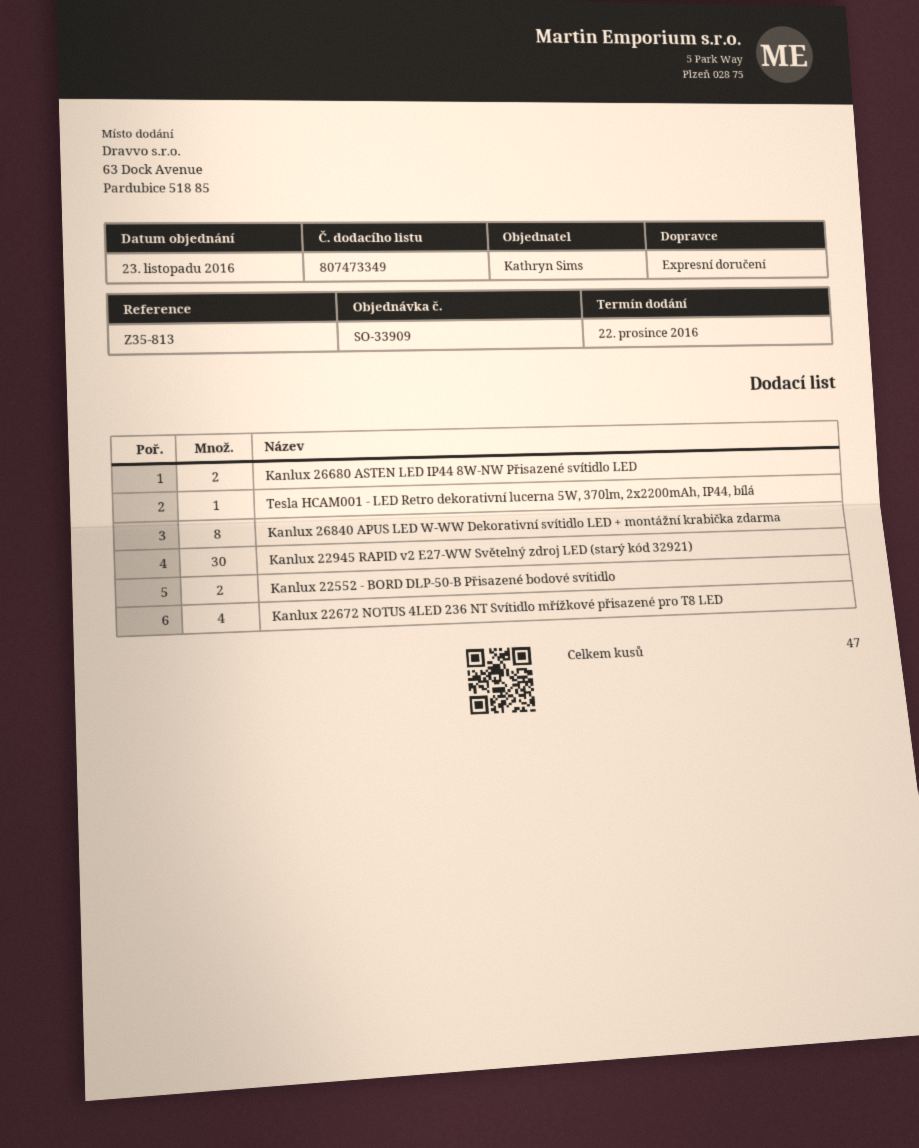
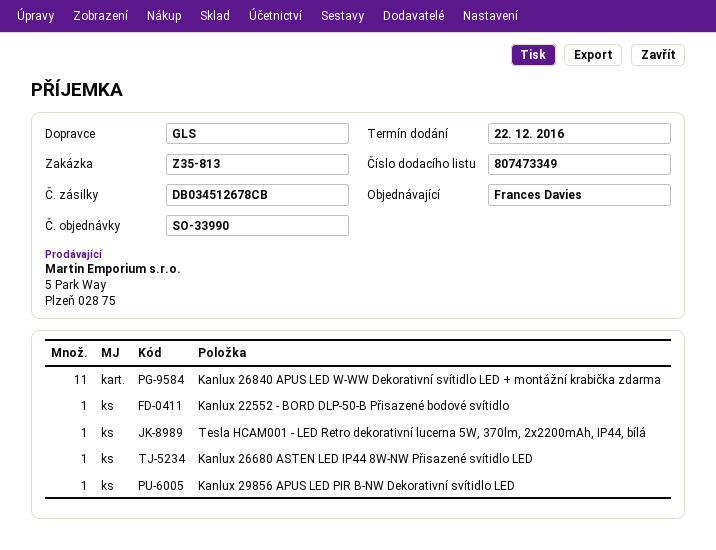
order number: SO-33909 -> SO-33990
ordered by: Kathryn Sims -> Frances Davies
shipping method: express -> GLS
Kanlux 26680 ASTEN LED IP44 8W-NW Přisazené svítidlo LED: 2 -> 1
Kanlux 26840 APUS LED W-WW Dekorativní svítidlo LED + montážní krabička zdarma: 8 -> 11
Kanlux 22945 RAPID v2 E27-WW Světelný zdroj LED (starý kód 32921): 30 -> none
Kanlux 22552 - BORD DLP-50-B Přisazené bodové svítidlo: 2 -> 1
Kanlux 22672 NOTUS 4LED 236 NT Svítidlo mřížkové přisazené pro T8 LED: 4 -> none
Kanlux 29856 APUS LED PIR B-NW Dekorativní svítidlo LED: none -> 1

